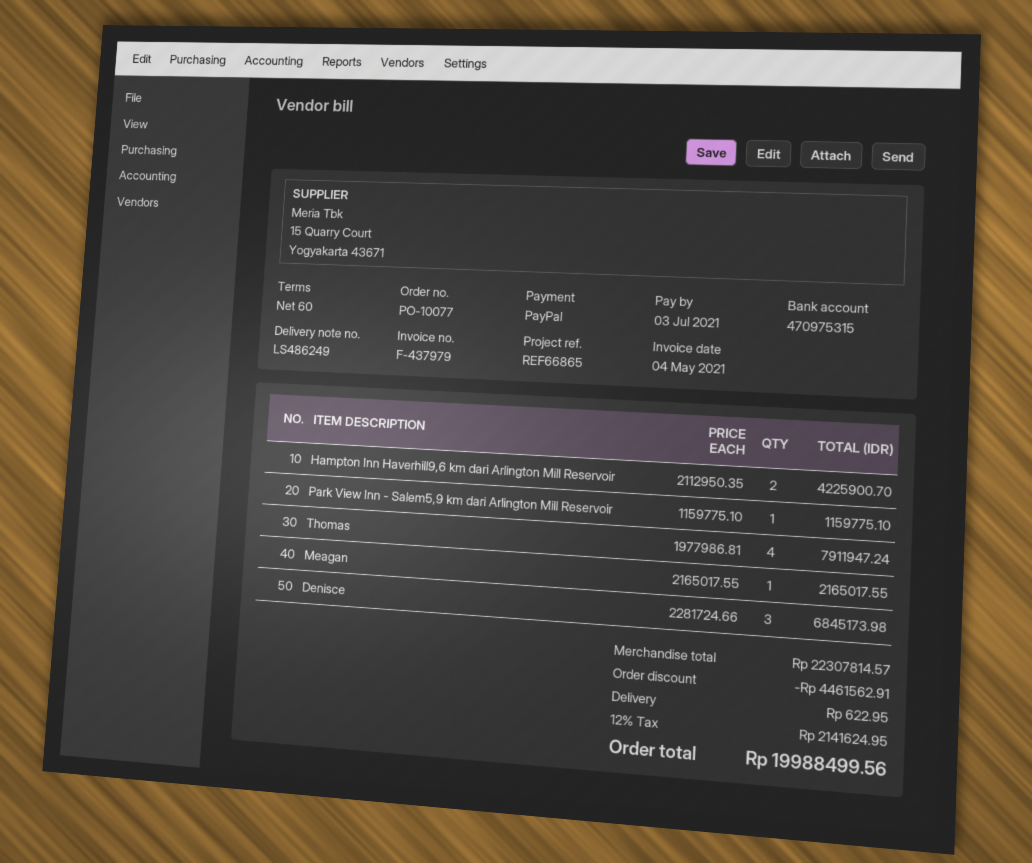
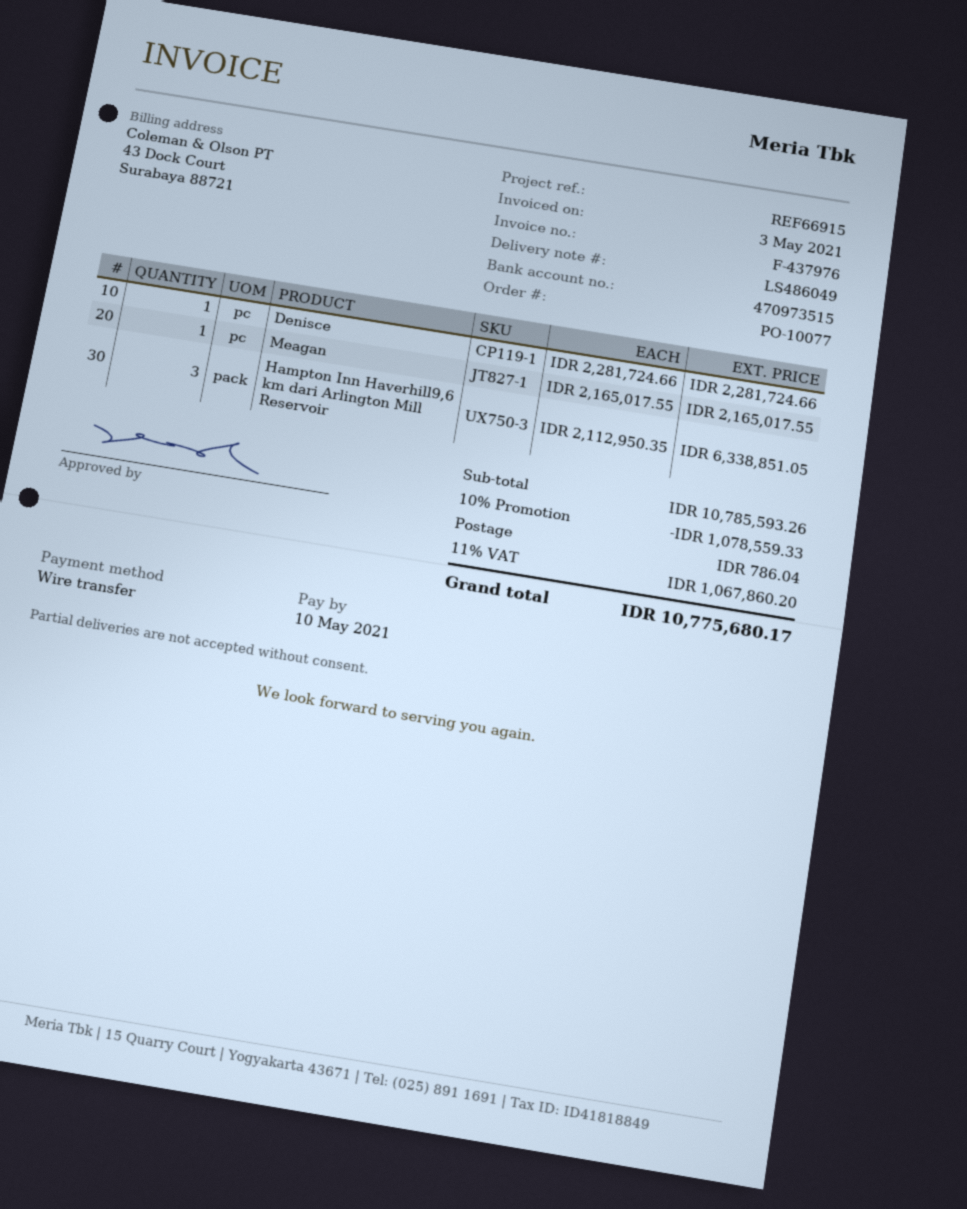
delivery note number: LS486249 -> LS486049
invoice number: F-437979 -> F-437976
invoice date: 2021-05-04 -> 2021-05-03
due date: 2021-07-03 -> 2021-05-10
reference: REF66865 -> REF66915
payment method: PayPal -> bank transfer
bank account: 470975315 -> 470973515
Hampton Inn Haverhill9,6 km dari Arlington Mill Reservoir: 2 x 2112950.35 = 4225900.70 -> 3 x 2112950.35 = 6338851.05
Park View Inn - Salem5,9 km dari Arlington Mill Reservoir: 1 x 1159775.10 = 1159775.10 -> none
Thomas: 4 x 1977986.81 = 7911947.24 -> none
Denisce: 3 x 2281724.66 = 6845173.98 -> 1 x 2281724.66 = 2281724.66
subtotal: 22307814.57 -> 10785593.26
discount: 4461562.91 -> 1078559.33
shipping: 622.95 -> 786.04
tax: 12% = 2141624.95 -> 11% = 1067860.20
total: 19988499.56 -> 10775680.17

